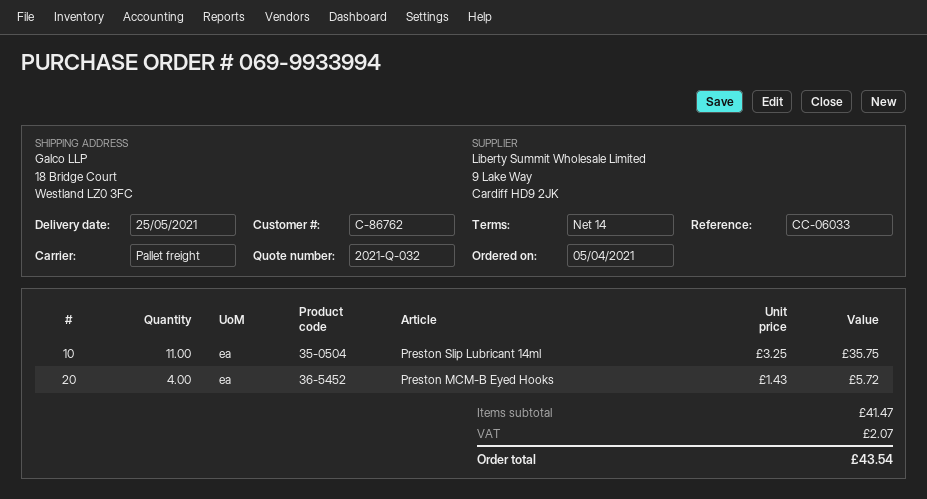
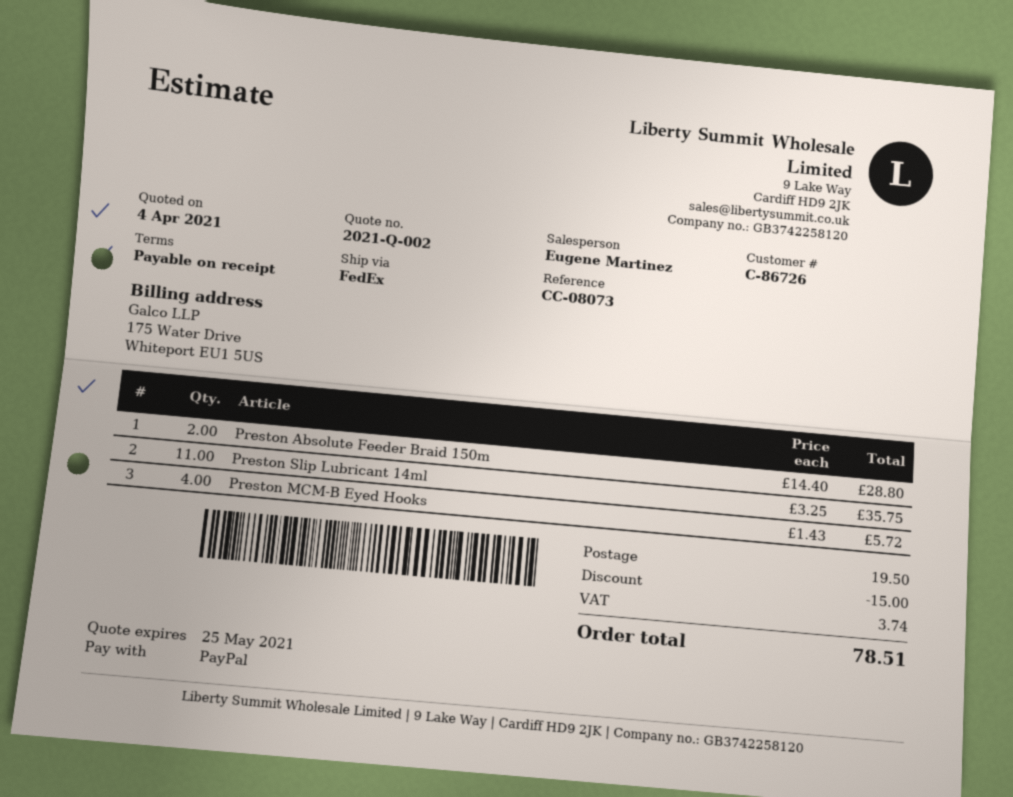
quote number: 2021-Q-032 -> 2021-Q-002
payment terms: 14 days -> on receipt
customer number: C-86762 -> C-86726
reference: CC-06033 -> CC-08073
shipping method: pallet freight -> FedEx
Preston Absolute Feeder Braid 150m: none -> 2 x 14.40 = 28.80
discount: none -> 15.00
shipping: none -> 19.50
tax: 2.07 -> 3.74
total: 43.54 -> 78.51

